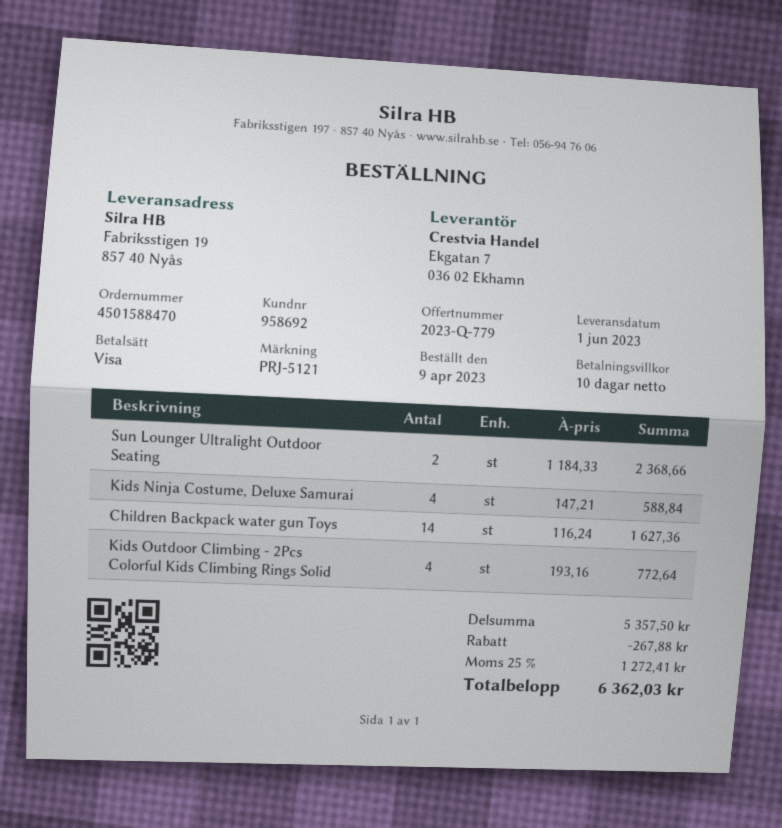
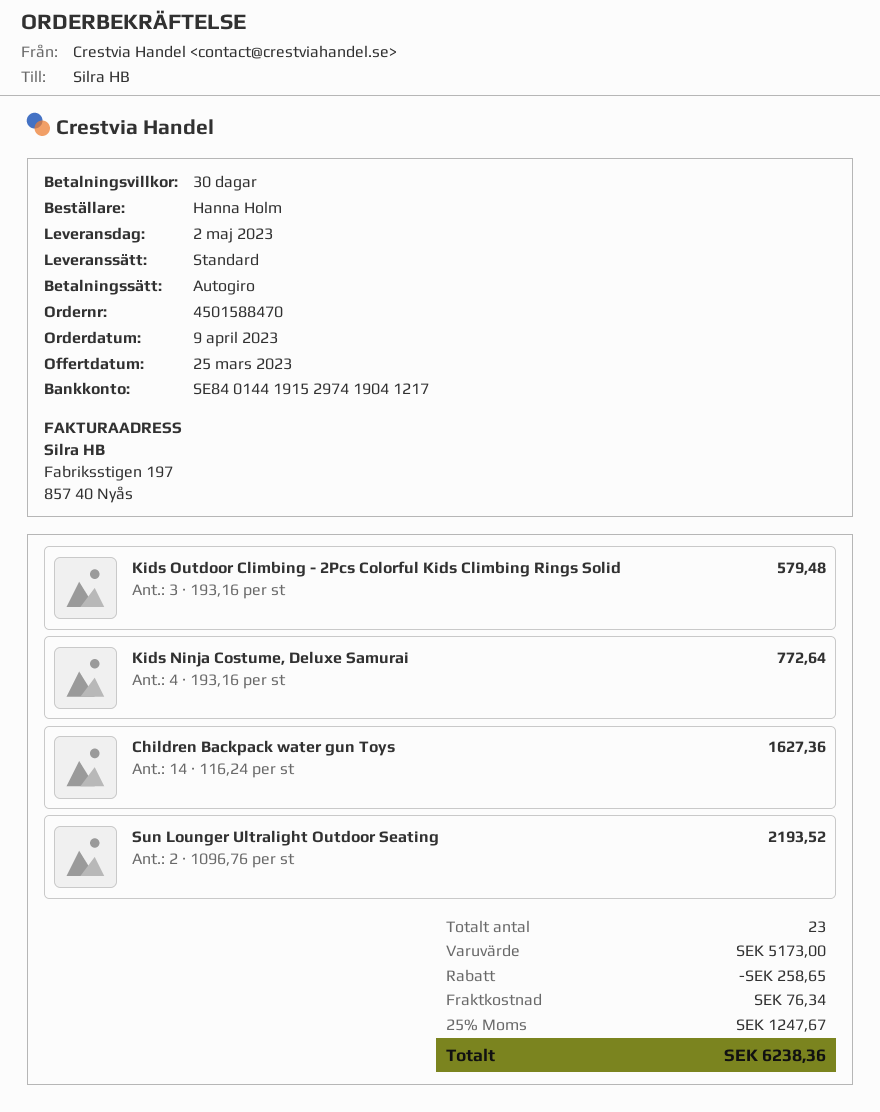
delivery date: 2023-06-01 -> 2023-05-02
payment terms: 10 days -> 30 days
payment method: Visa -> direct debit
Sun Lounger Ultralight Outdoor Seating: 2 x 1184.33 = 2368.66 -> 2 x 1096.76 = 2193.52
Kids Ninja Costume, Deluxe Samurai: 4 x 147.21 = 588.84 -> 4 x 193.16 = 772.64
Kids Outdoor Climbing - 2Pcs Colorful Kids Climbing Rings Solid: 4 x 193.16 = 772.64 -> 3 x 193.16 = 579.48
subtotal: 5357.50 -> 5173.00
discount: 267.88 -> 258.65
shipping: none -> 76.34
tax: 25% = 1272.41 -> 25% = 1247.67
total: 6362.03 -> 6238.36

